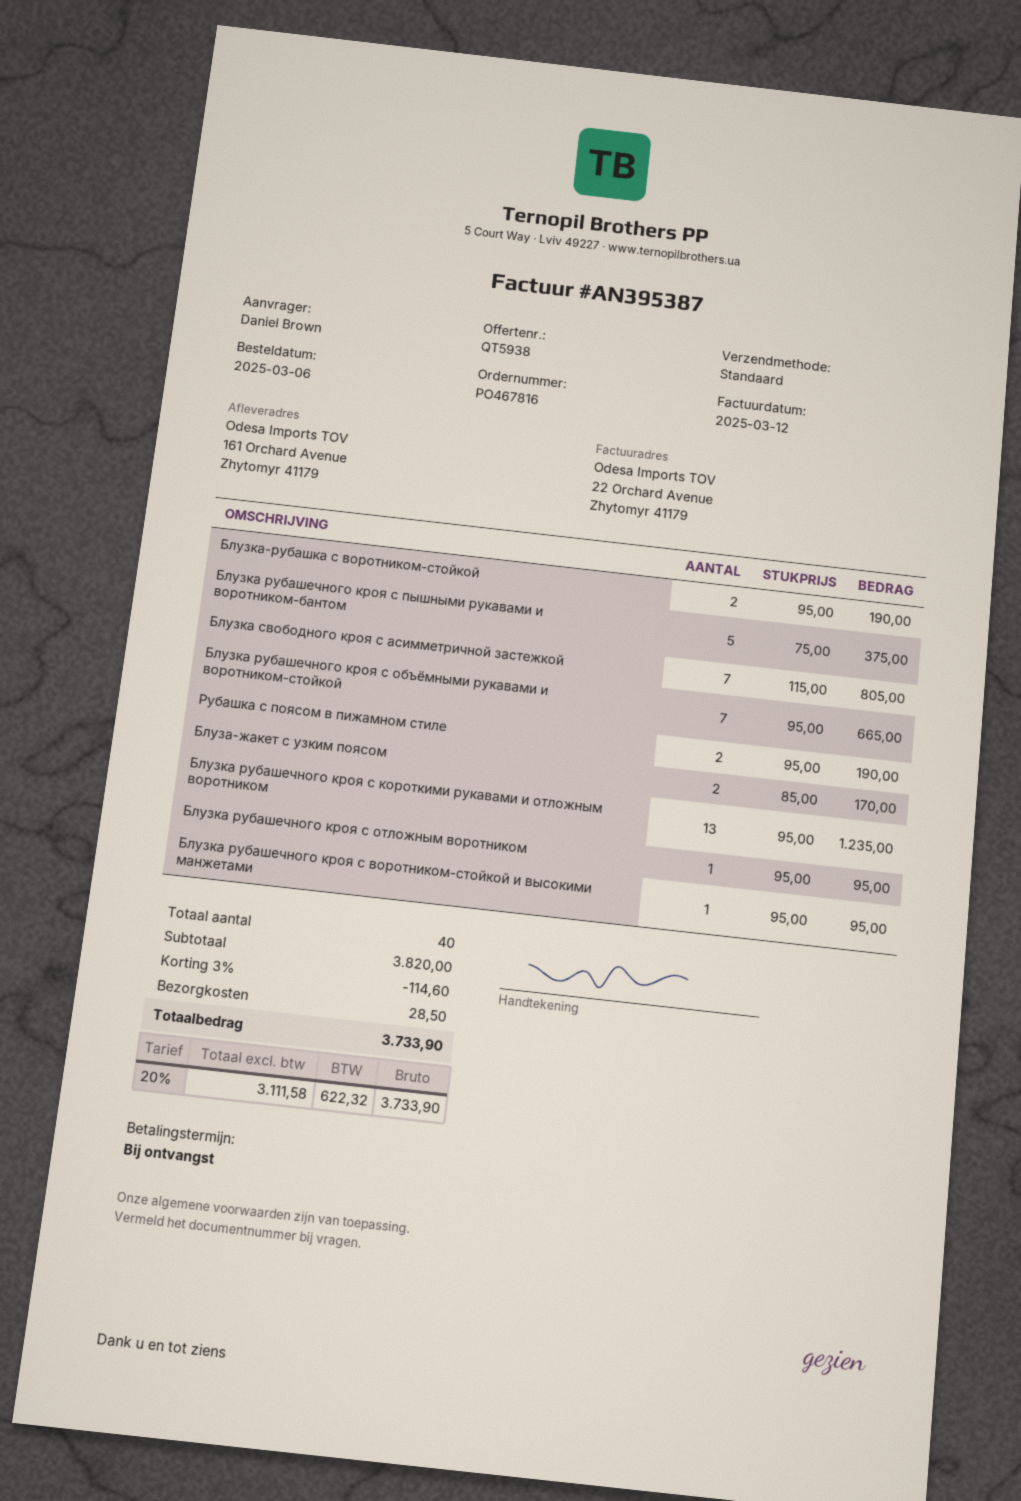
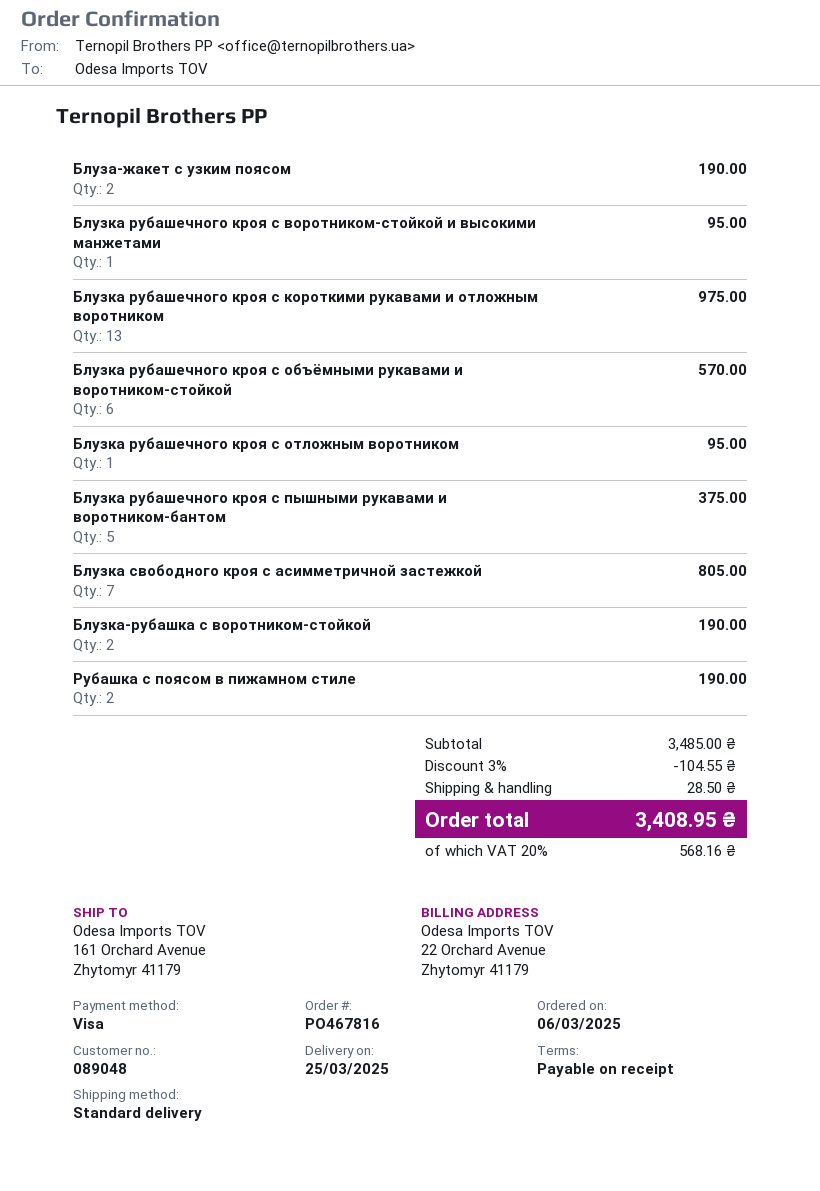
Блузка рубашечного кроя с объёмными рукавами и воротником-стойкой: 7 for 665.00 -> 6 for 570.00
Блуза-жакет с узким поясом: 2 for 170.00 -> 2 for 190.00
Блузка рубашечного кроя с короткими рукавами и отложным воротником: 13 for 1235.00 -> 13 for 975.00
subtotal: 3820.00 -> 3485.00
discount: 3% = 114.60 -> 3% = 104.55
tax: 20% = 622.32 -> 20% = 568.16
total: 3733.90 -> 3408.95

